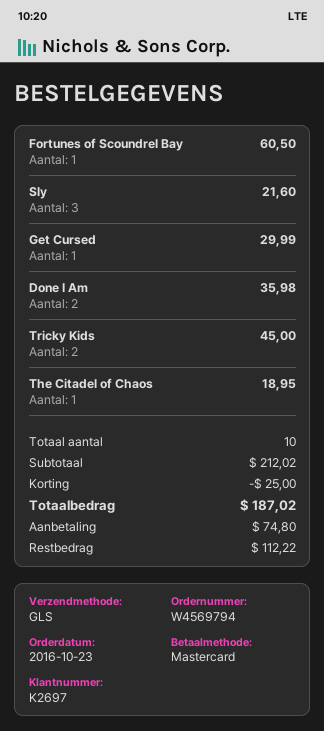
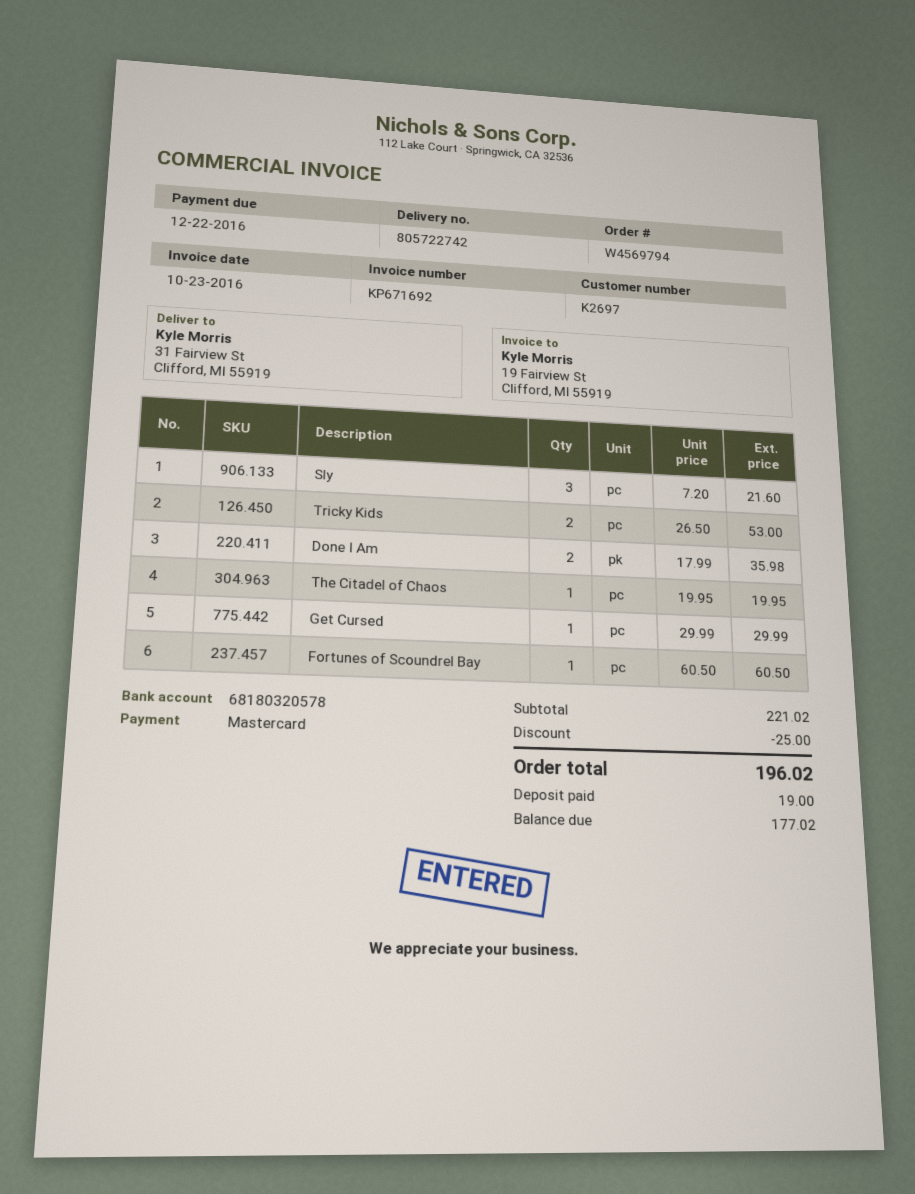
Tricky Kids: 2 for 45.00 -> 2 for 53.00
The Citadel of Chaos: 1 for 18.95 -> 1 for 19.95
subtotal: 212.02 -> 221.02
total: 187.02 -> 196.02
deposit: 74.80 -> 19.00
balance: 112.22 -> 177.02

